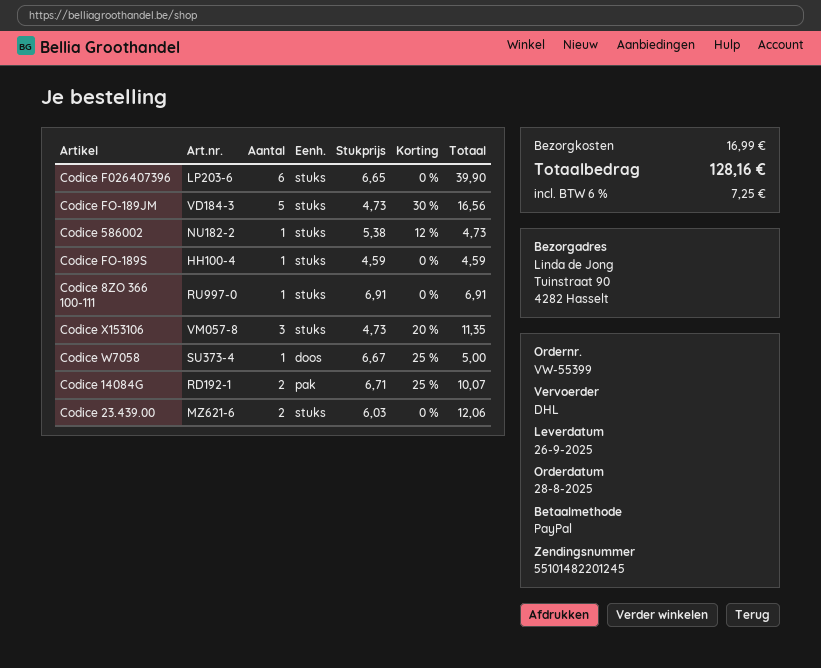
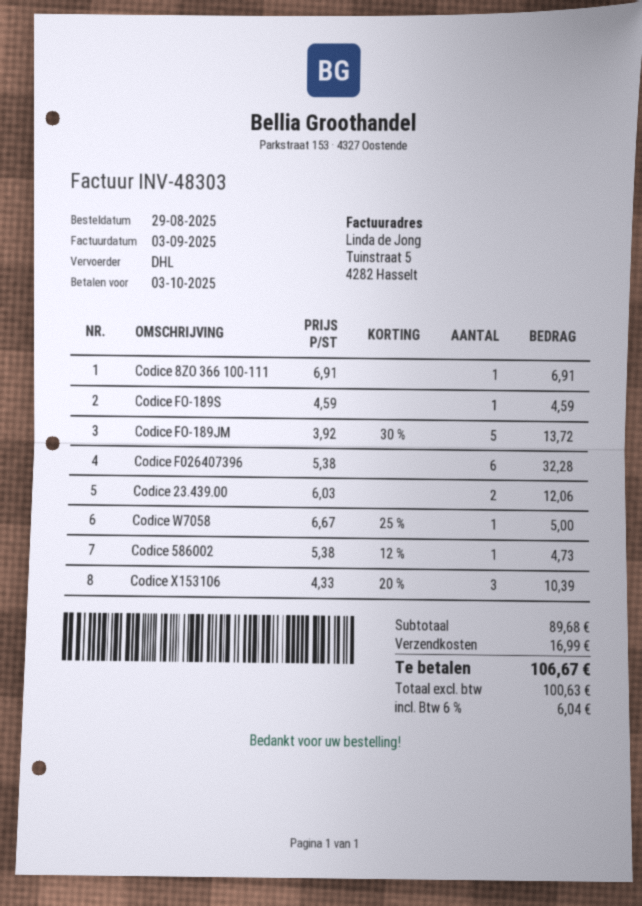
order date: 2025-08-28 -> 2025-08-29
Codice F026407396: 6 x 6.65 = 39.90 -> 6 x 5.38 = 32.28
Codice FO-189JM: 5 x 4.73 - 30% = 16.56 -> 5 x 3.92 - 30% = 13.72
Codice X153106: 3 x 4.73 - 20% = 11.35 -> 3 x 4.33 - 20% = 10.39
Codice 14084G: 2 x 6.71 - 25% = 10.07 -> none
tax: 6% = 7.25 -> 6% = 6.04
total: 128.16 -> 106.67

